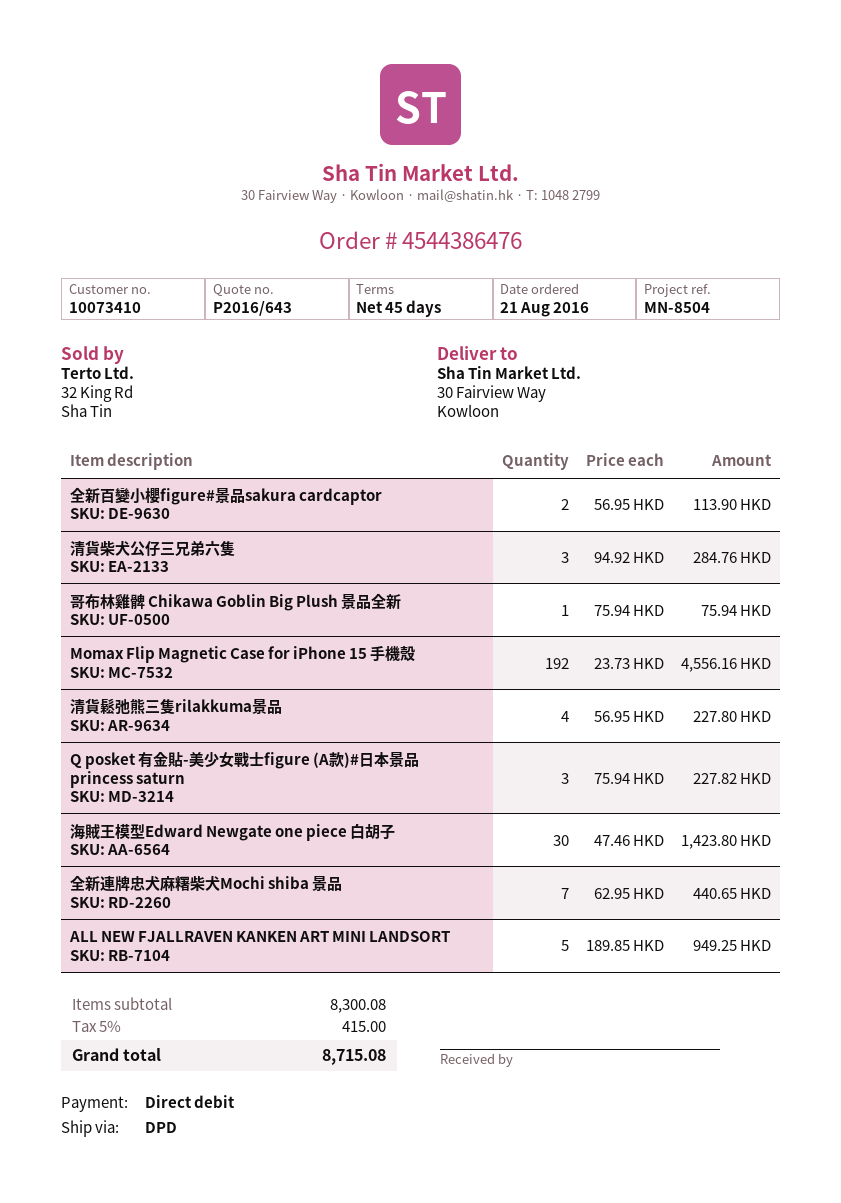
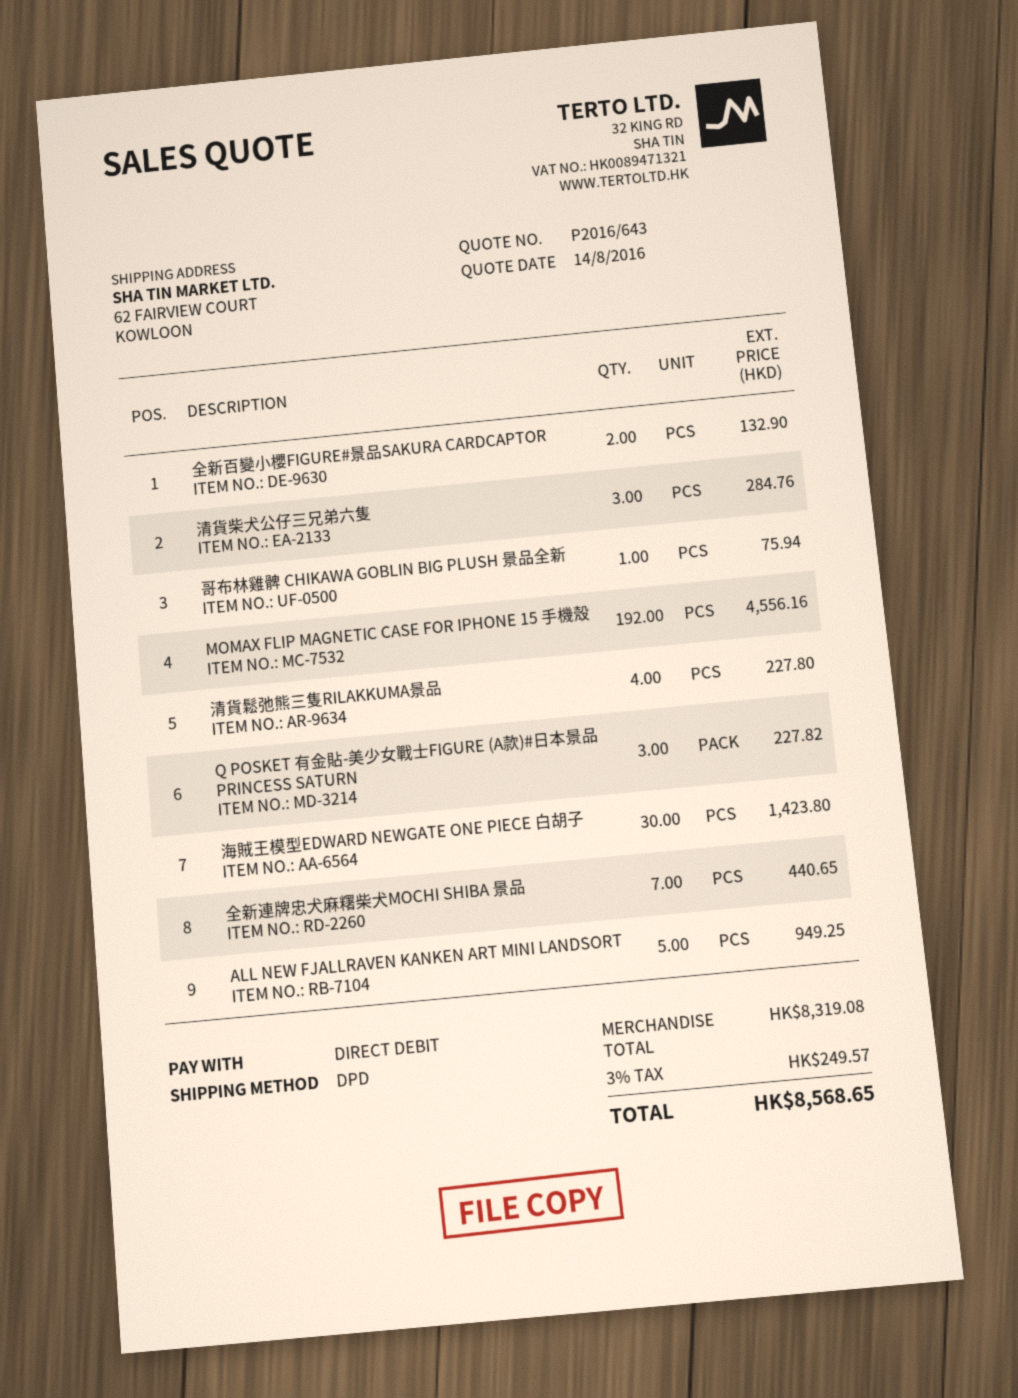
ship to: 30 Fairview Way, Kowloon -> 62 FAIRVIEW COURT, KOWLOON
全新百變小櫻figure#景品sakura cardcaptor: 2 for 113.90 -> 2 for 132.90
subtotal: 8300.08 -> 8319.08
tax: 5% = 415.00 -> 3% = 249.57
total: 8715.08 -> 8568.65

